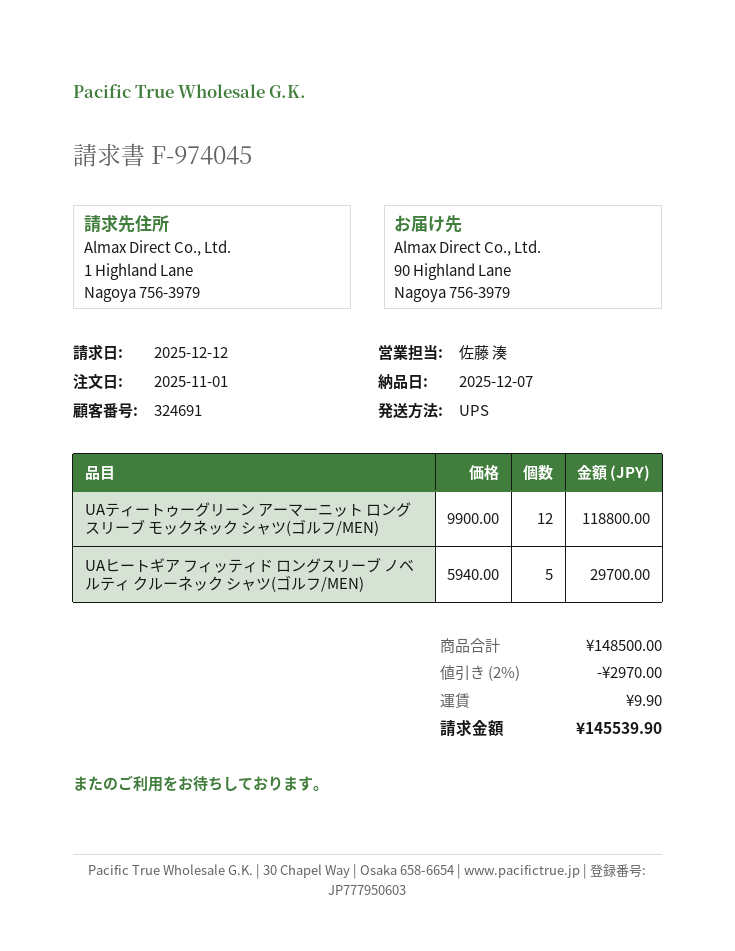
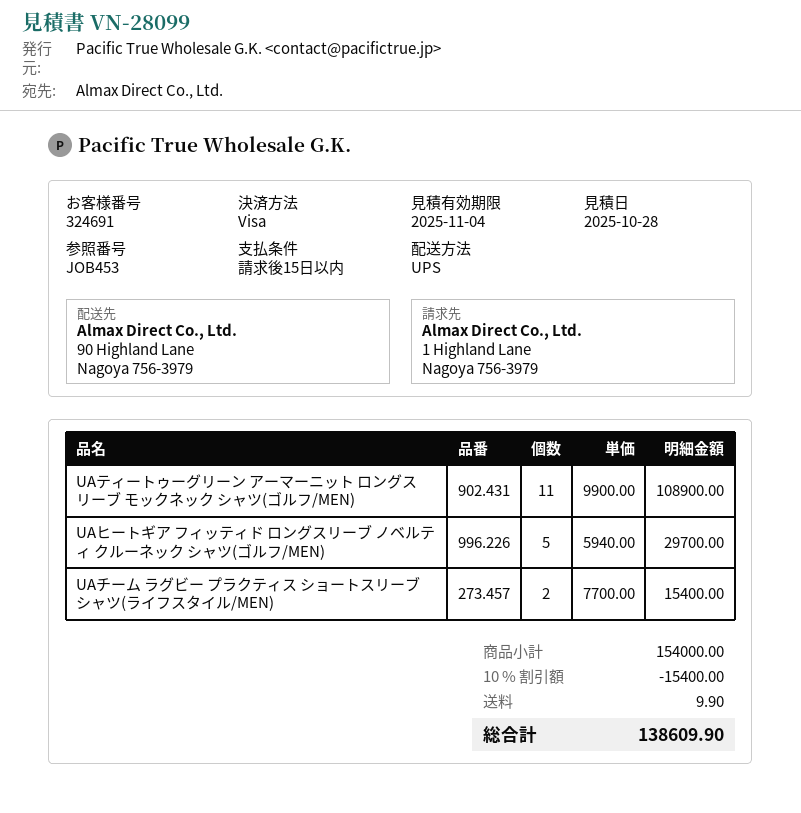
UAティートゥーグリーン アーマーニット ロングスリーブ モックネック シャツ(ゴルフ/MEN): 12 x 9900.00 = 118800.00 -> 11 x 9900.00 = 108900.00
UAチーム ラグビー プラクティス ショートスリーブ シャツ(ライフスタイル/MEN): none -> 2 x 7700.00 = 15400.00
subtotal: 148500.00 -> 154000.00
discount: 2% = 2970.00 -> 10% = 15400.00
total: 145539.90 -> 138609.90

